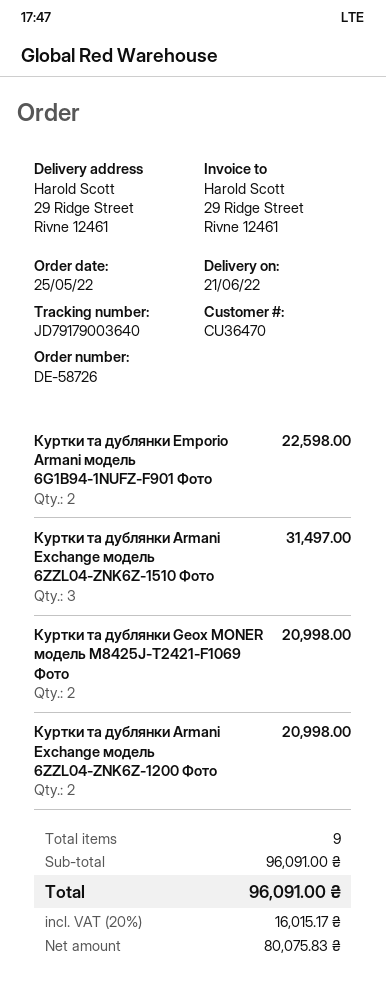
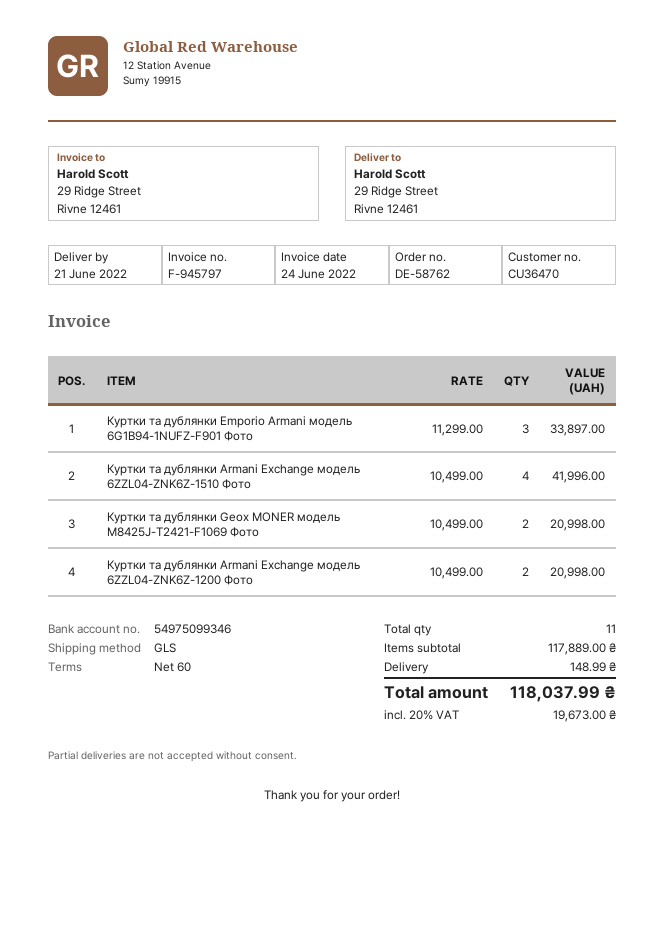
order number: DE-58726 -> DE-58762
Куртки та дублянки Emporio Armani модель 6G1B94-1NUFZ-F901 Фото: 2 for 22598.00 -> 3 for 33897.00
Куртки та дублянки Armani Exchange модель 6ZZL04-ZNK6Z-1510 Фото: 3 for 31497.00 -> 4 for 41996.00
total quantity: 9 -> 11
subtotal: 96091.00 -> 117889.00
shipping: none -> 148.99
tax: 20% = 16015.17 -> 20% = 19673.00
total: 96091.00 -> 118037.99

